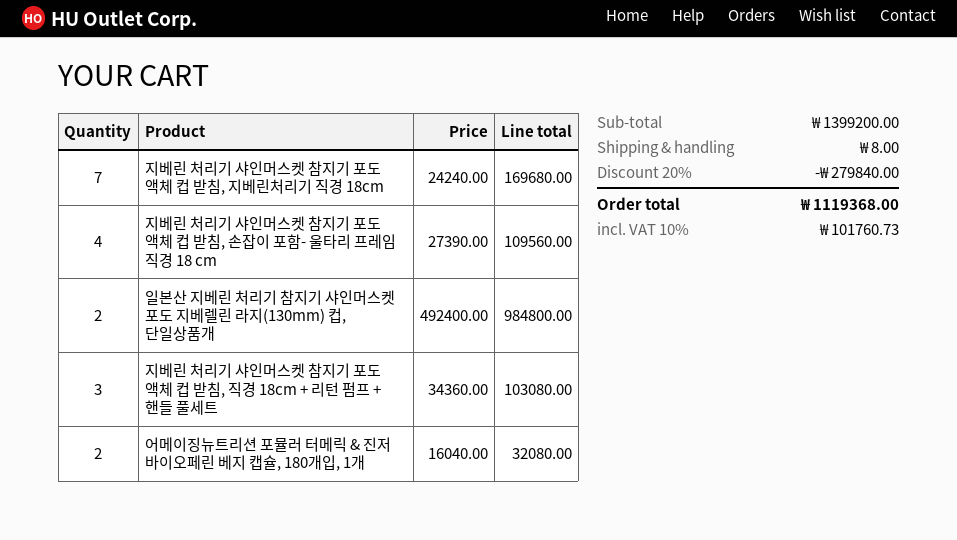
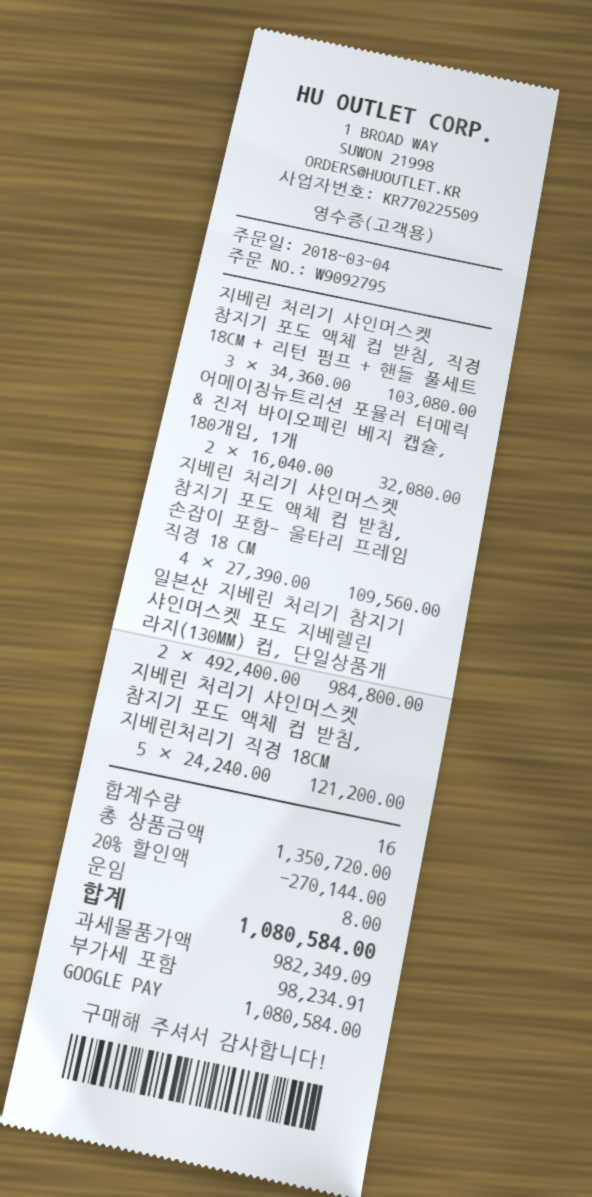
지베린 처리기 샤인머스켓 참지기 포도 액체 컵 받침, 지베린처리기 직경 18cm: 7 x 24240.00 = 169680.00 -> 5 x 24240.00 = 121200.00
subtotal: 1399200.00 -> 1350720.00
discount: 20% = 279840.00 -> 20% = 270144.00
tax: 101760.73 -> 98234.91
total: 1119368.00 -> 1080584.00

